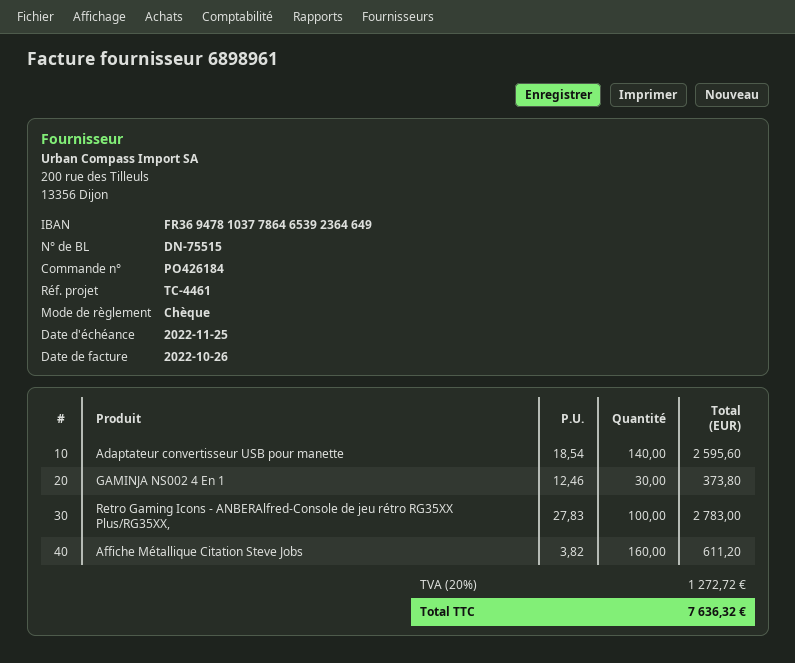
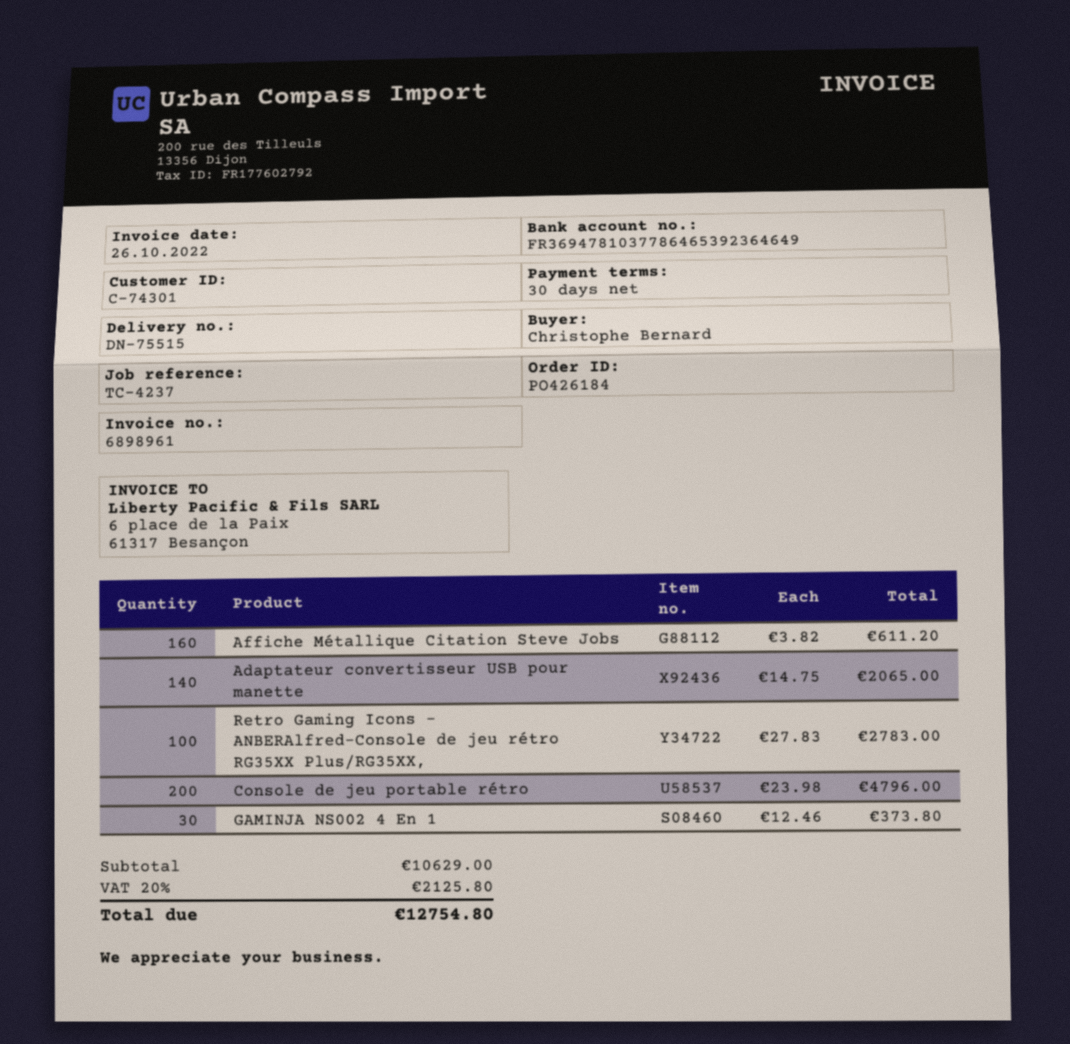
reference: TC-4461 -> TC-4237
Adaptateur convertisseur USB pour manette: 140 x 18.54 = 2595.60 -> 140 x 14.75 = 2065.00
Console de jeu portable rétro: none -> 200 x 23.98 = 4796.00
tax: 20% = 1272.72 -> 20% = 2125.80
total: 7636.32 -> 12754.80

